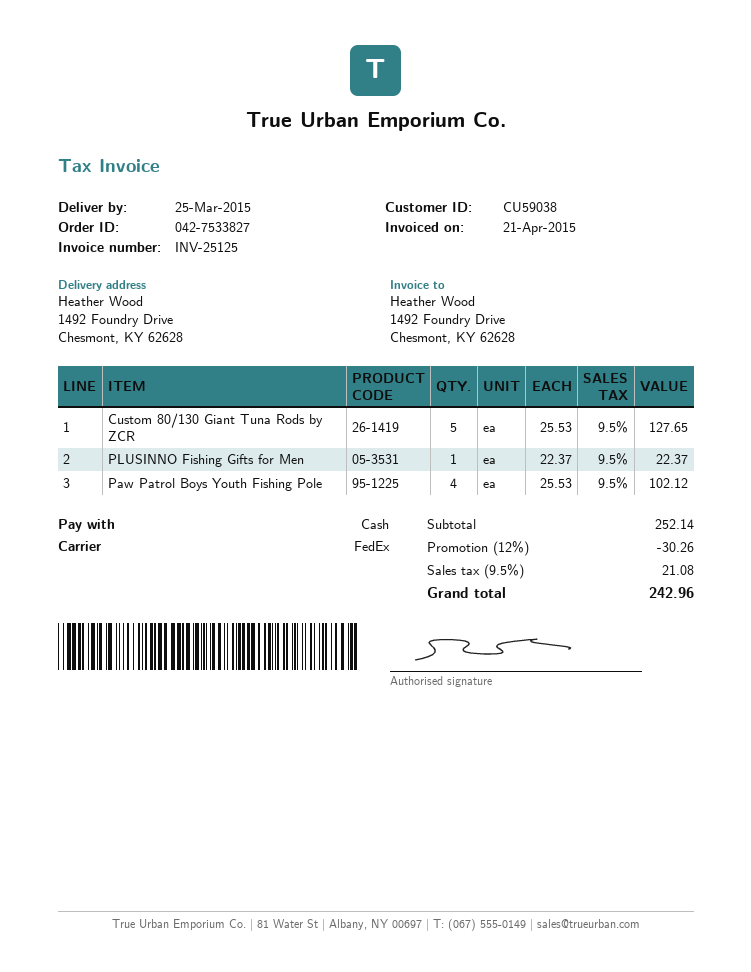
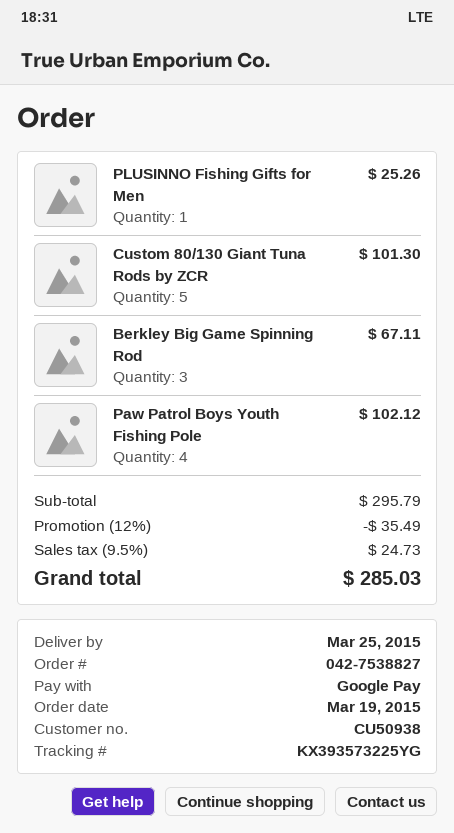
order number: 042-7533827 -> 042-7538827
customer number: CU59038 -> CU50938
payment method: cash -> Google Pay
Custom 80/130 Giant Tuna Rods by ZCR: 5 for 127.65 -> 5 for 101.30
PLUSINNO Fishing Gifts for Men: 1 for 22.37 -> 1 for 25.26
Berkley Big Game Spinning Rod: none -> 3 for 67.11
subtotal: 252.14 -> 295.79
discount: 12% = 30.26 -> 12% = 35.49
tax: 9.5% = 21.08 -> 9.5% = 24.73
total: 242.96 -> 285.03

